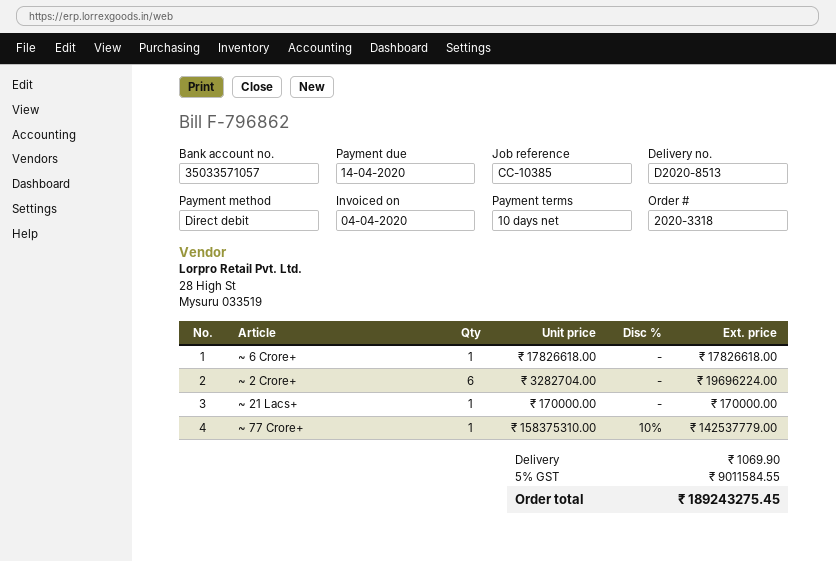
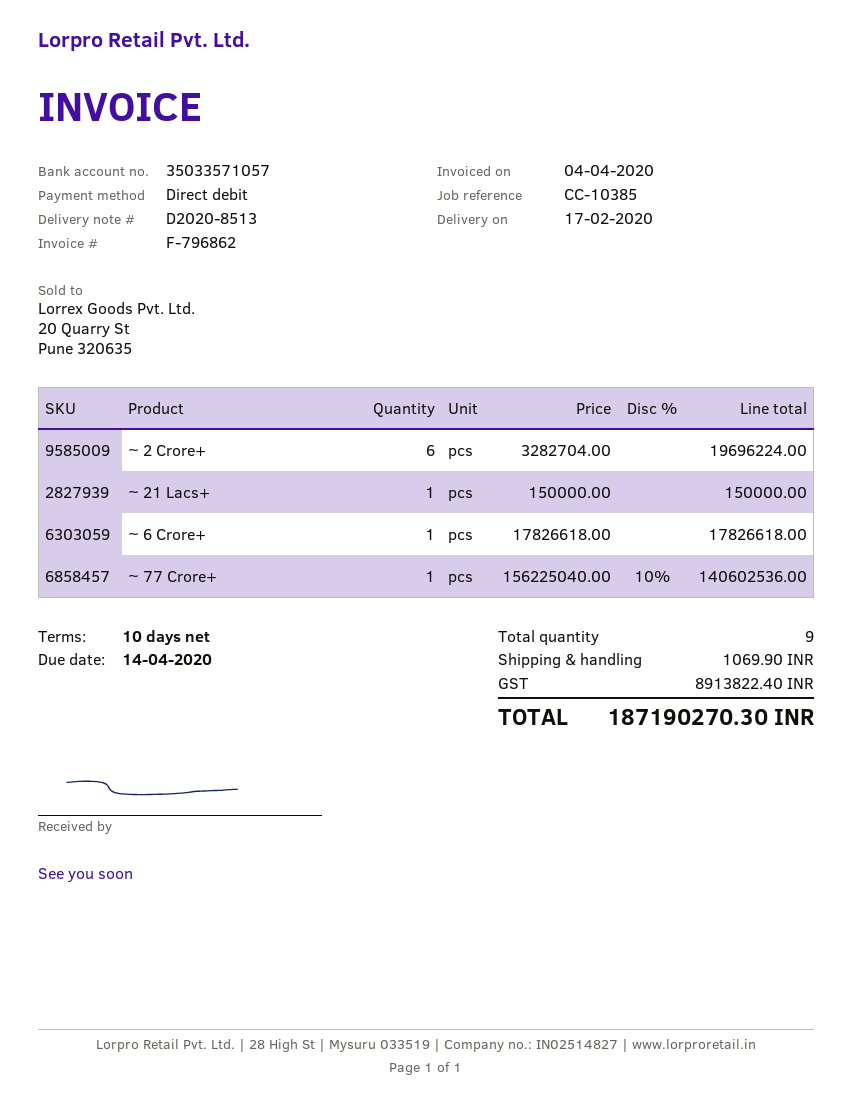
~ 21 Lacs+: 1 x 170000.00 = 170000.00 -> 1 x 150000.00 = 150000.00
~ 77 Crore+: 1 x 158375310.00 - 10% = 142537779.00 -> 1 x 156225040.00 - 10% = 140602536.00
tax: 9011584.55 -> 8913822.40
total: 189243275.45 -> 187190270.30

